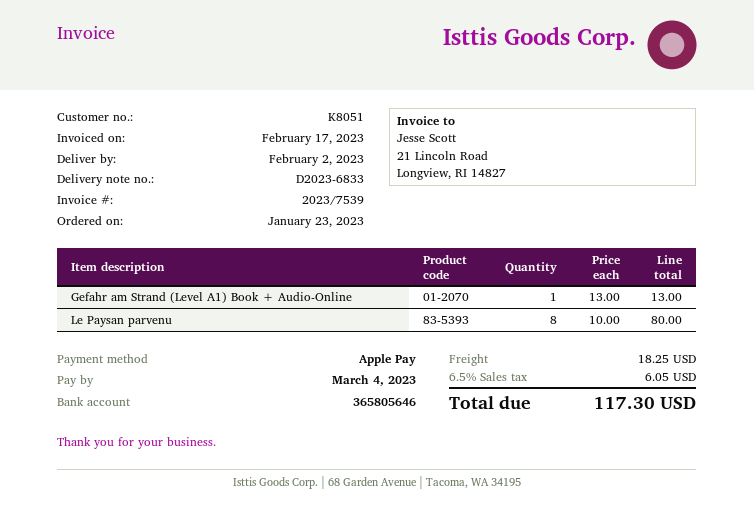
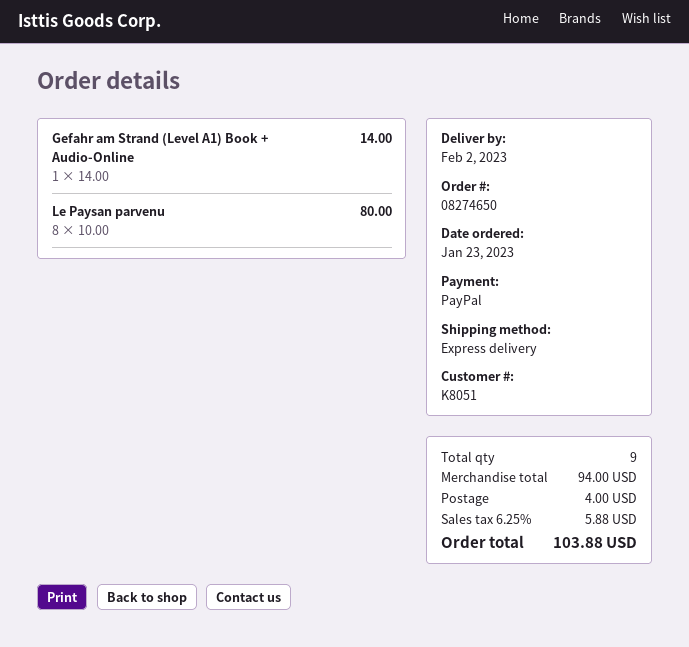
payment method: Apple Pay -> PayPal
Gefahr am Strand (Level A1) Book + Audio-Online: 1 x 13.00 = 13.00 -> 1 x 14.00 = 14.00
shipping: 18.25 -> 4.00
tax: 6.5% = 6.05 -> 6.25% = 5.88
total: 117.30 -> 103.88

